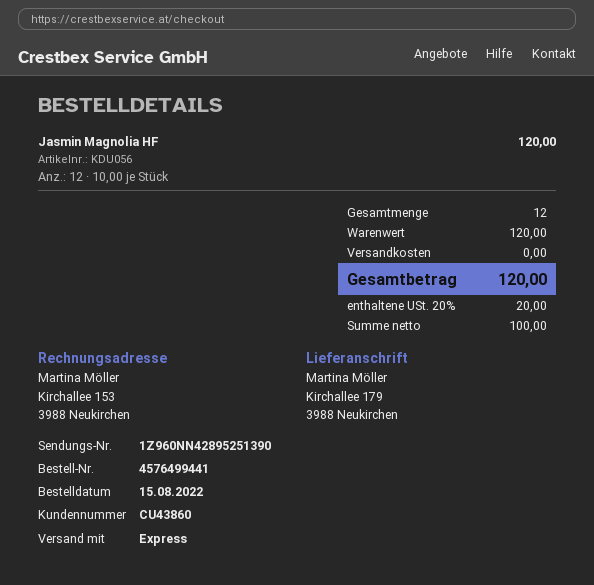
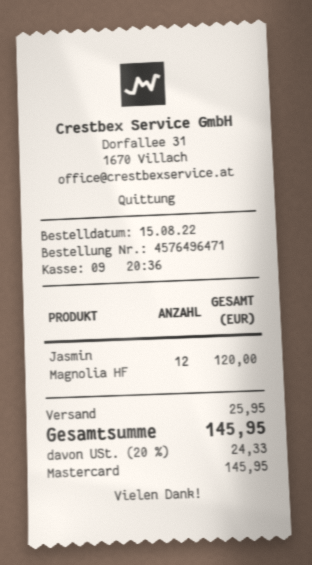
order number: 4576499441 -> 4576496471
shipping: 0.00 -> 25.95
tax: 20% = 20.00 -> 20% = 24.33
total: 120.00 -> 145.95

